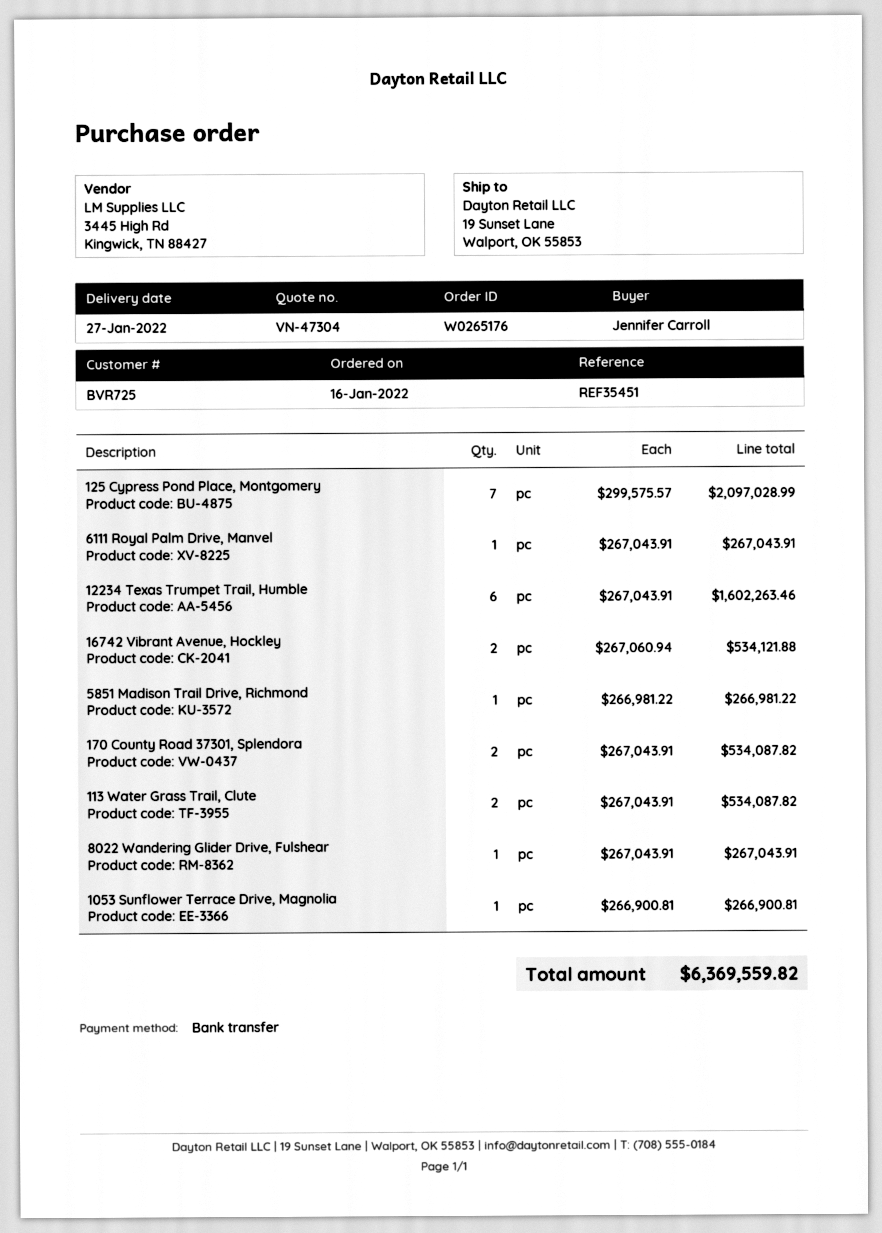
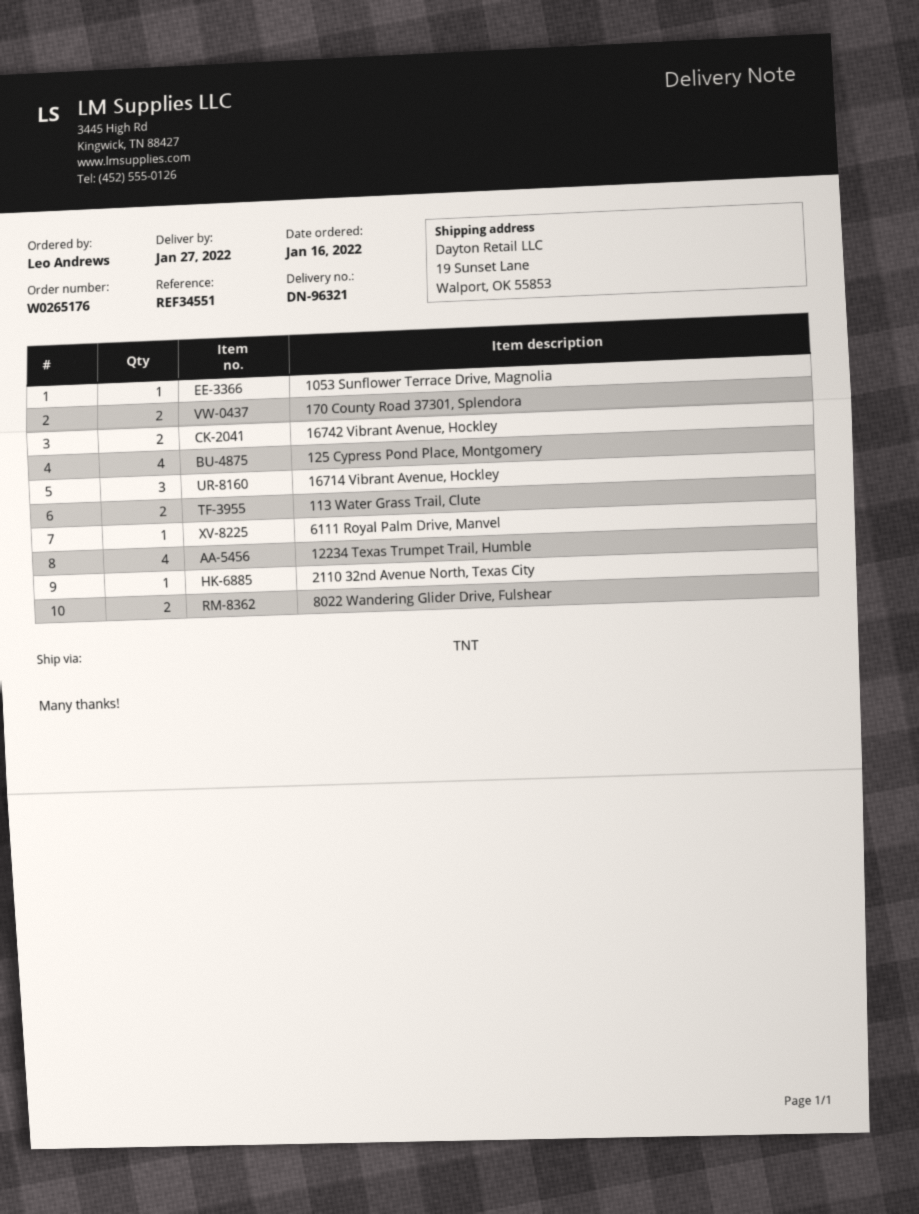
reference: REF35451 -> REF34551
ordered by: Jennifer Carroll -> Leo Andrews
125 Cypress Pond Place, Montgomery: 7 -> 4
12234 Texas Trumpet Trail, Humble: 6 -> 4
5851 Madison Trail Drive, Richmond: 1 -> none
8022 Wandering Glider Drive, Fulshear: 1 -> 2
16714 Vibrant Avenue, Hockley: none -> 3
2110 32nd Avenue North, Texas City: none -> 1

